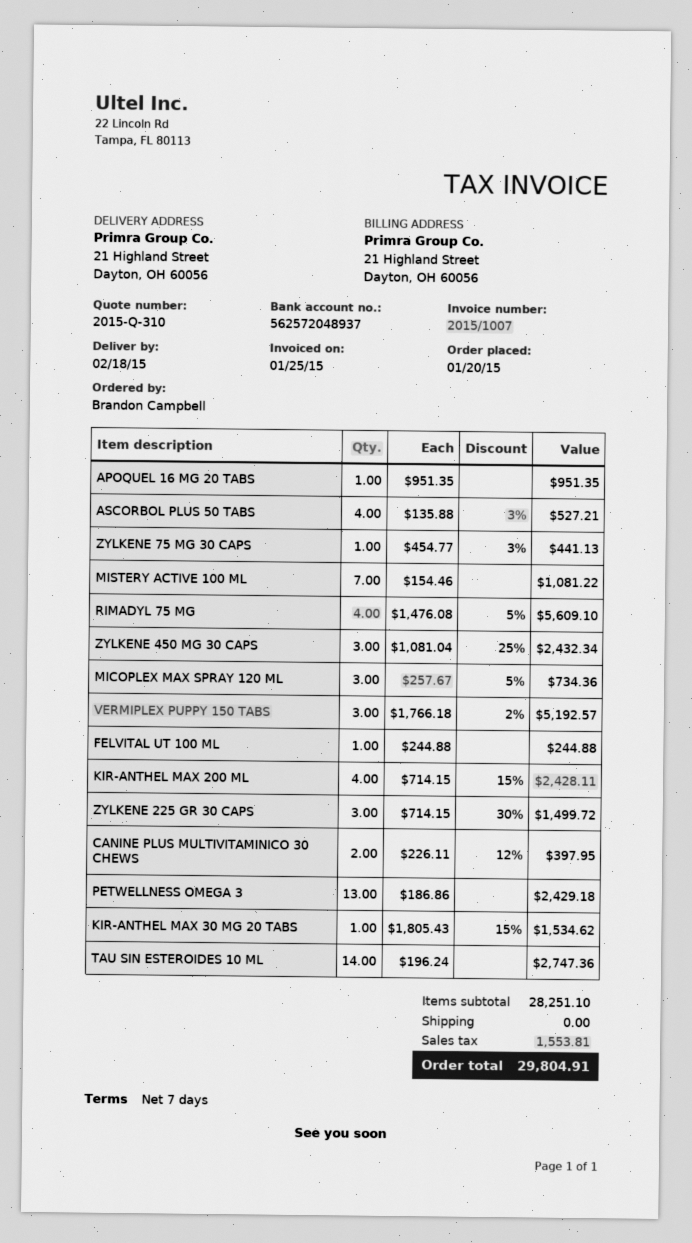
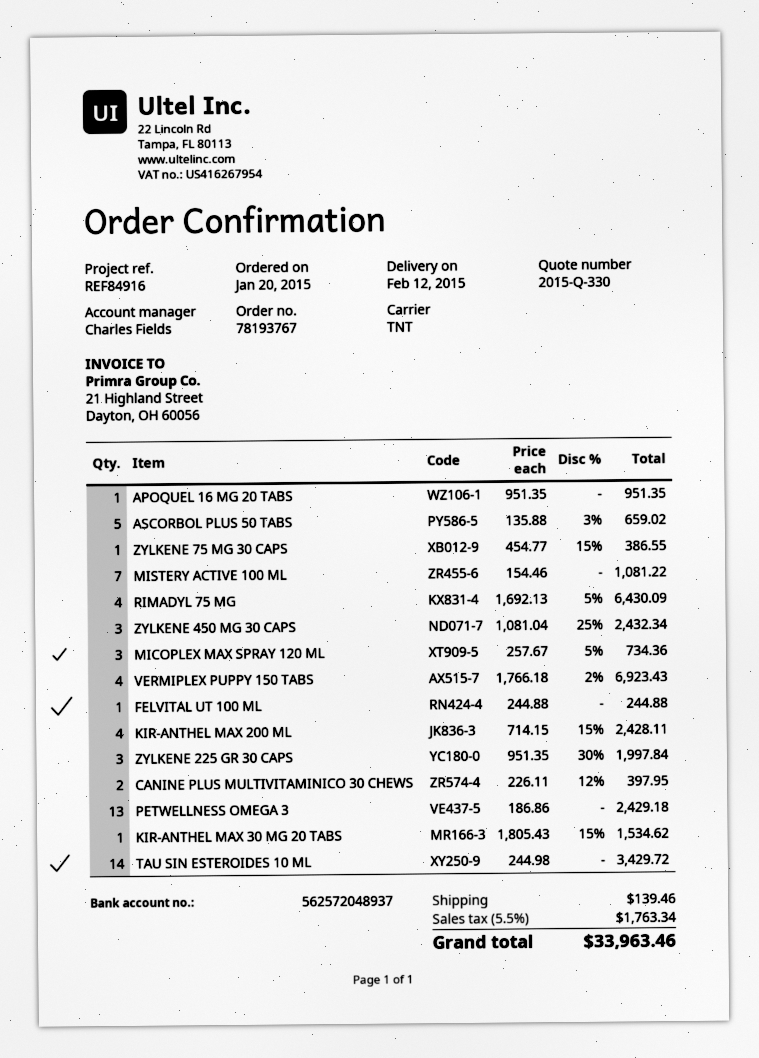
quote number: 2015-Q-310 -> 2015-Q-330
delivery date: 2015-02-18 -> 2015-02-12
ASCORBOL PLUS 50 TABS: 4 x 135.88 - 3% = 527.21 -> 5 x 135.88 - 3% = 659.02
ZYLKENE 75 MG 30 CAPS: 1 x 454.77 - 3% = 441.13 -> 1 x 454.77 - 15% = 386.55
RIMADYL 75 MG: 4 x 1476.08 - 5% = 5609.10 -> 4 x 1692.13 - 5% = 6430.09
VERMIPLEX PUPPY 150 TABS: 3 x 1766.18 - 2% = 5192.57 -> 4 x 1766.18 - 2% = 6923.43
ZYLKENE 225 GR 30 CAPS: 3 x 714.15 - 30% = 1499.72 -> 3 x 951.35 - 30% = 1997.84
TAU SIN ESTEROIDES 10 ML: 14 x 196.24 = 2747.36 -> 14 x 244.98 = 3429.72
shipping: 0.00 -> 139.46
tax: 1553.81 -> 1763.34
total: 29804.91 -> 33963.46

